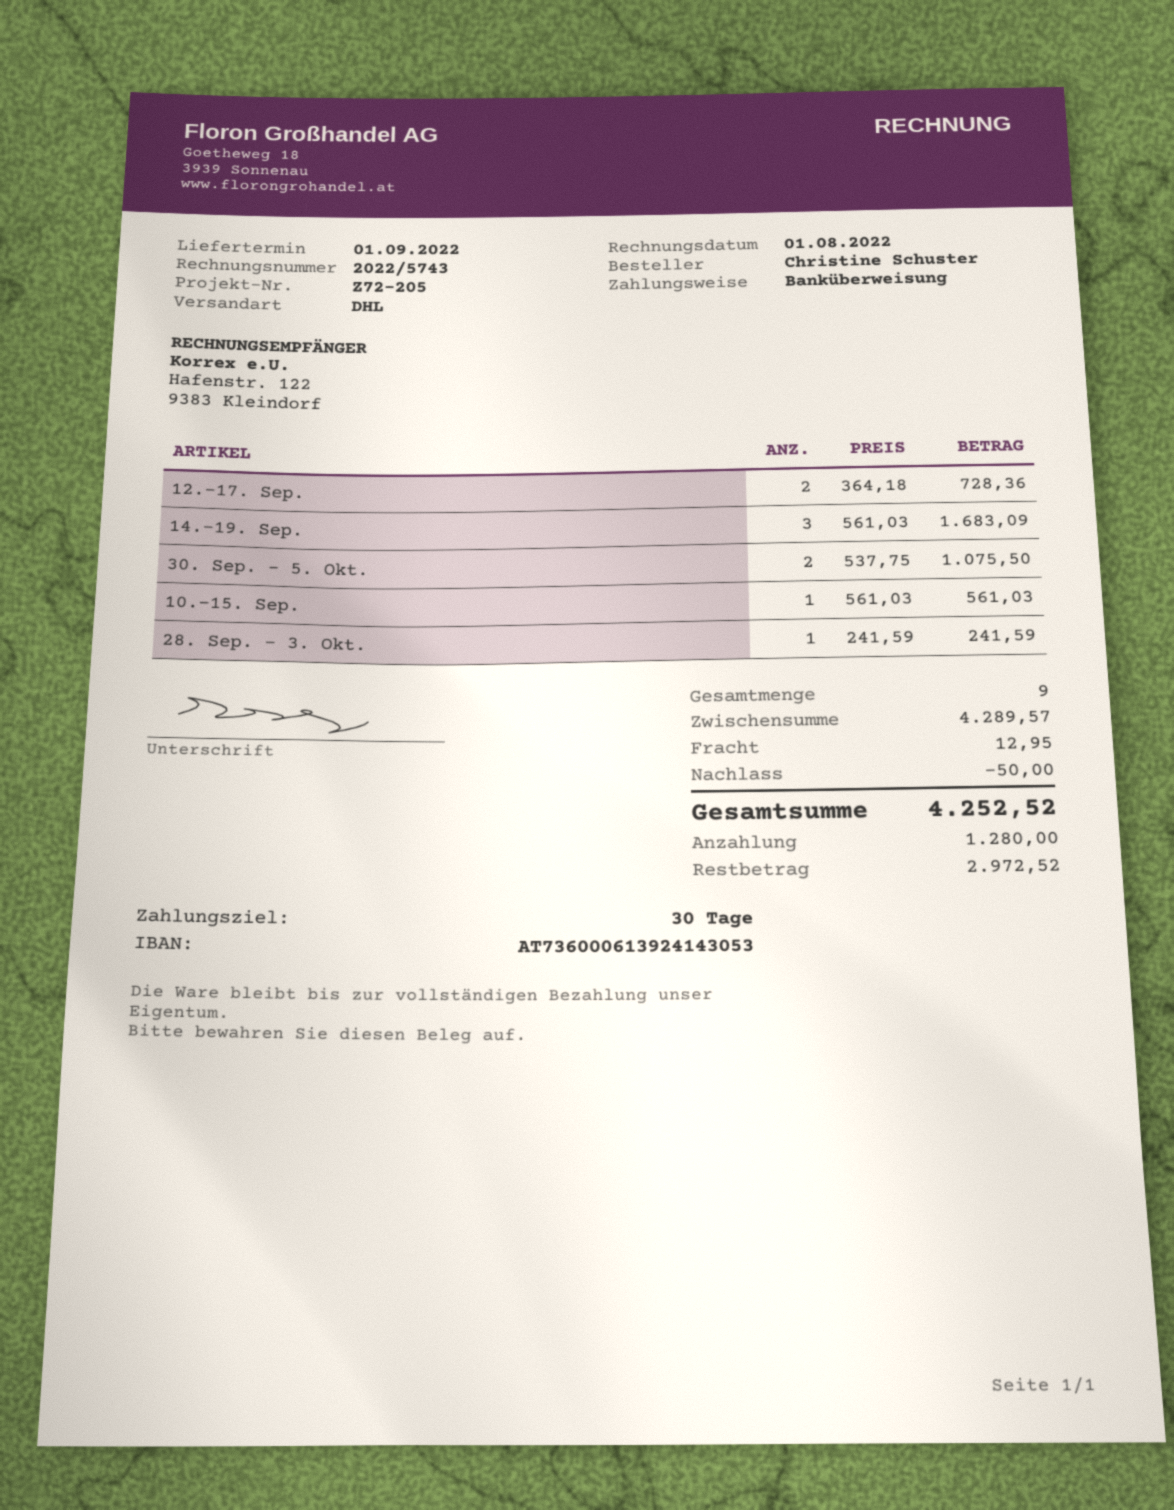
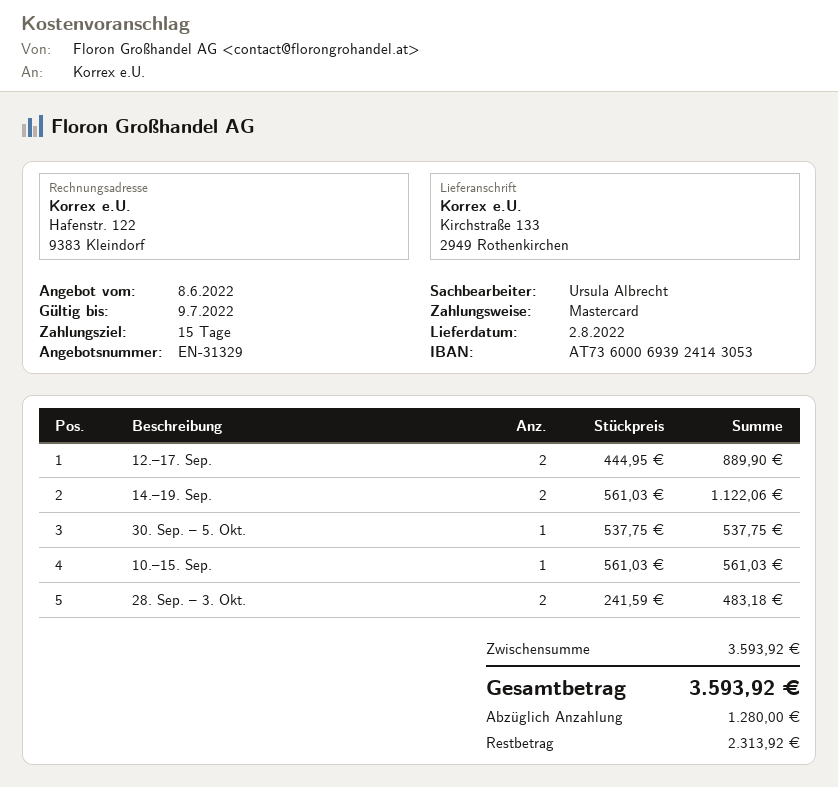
delivery date: 2022-09-01 -> 2022-08-02
payment terms: 30 days -> 15 days
payment method: bank transfer -> Mastercard
bank account: AT736000613924143053 -> AT736000693924143053
12.–17. Sep.: 2 x 364.18 = 728.36 -> 2 x 444.95 = 889.90
14.–19. Sep.: 3 x 561.03 = 1683.09 -> 2 x 561.03 = 1122.06
30. Sep. – 5. Okt.: 2 x 537.75 = 1075.50 -> 1 x 537.75 = 537.75
28. Sep. – 3. Okt.: 1 x 241.59 = 241.59 -> 2 x 241.59 = 483.18
subtotal: 4289.57 -> 3593.92
discount: 50.00 -> none
shipping: 12.95 -> none
total: 4252.52 -> 3593.92
balance: 2972.52 -> 2313.92

